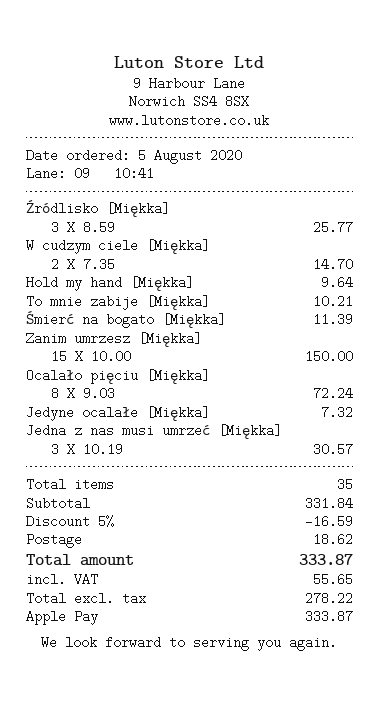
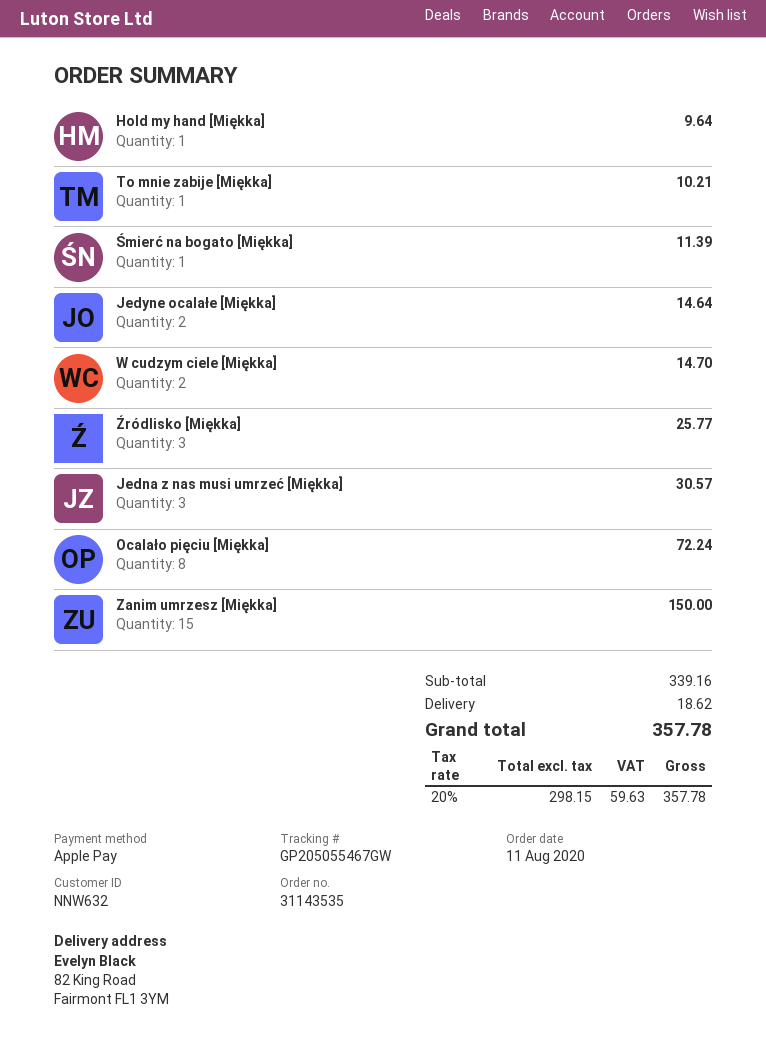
order date: 2020-08-05 -> 2020-08-11
Jedyne ocalałe [Miękka]: 1 for 7.32 -> 2 for 14.64
subtotal: 331.84 -> 339.16
discount: 5% = 16.59 -> none
net: 278.22 -> 298.15
tax: 55.65 -> 59.63
total: 333.87 -> 357.78

